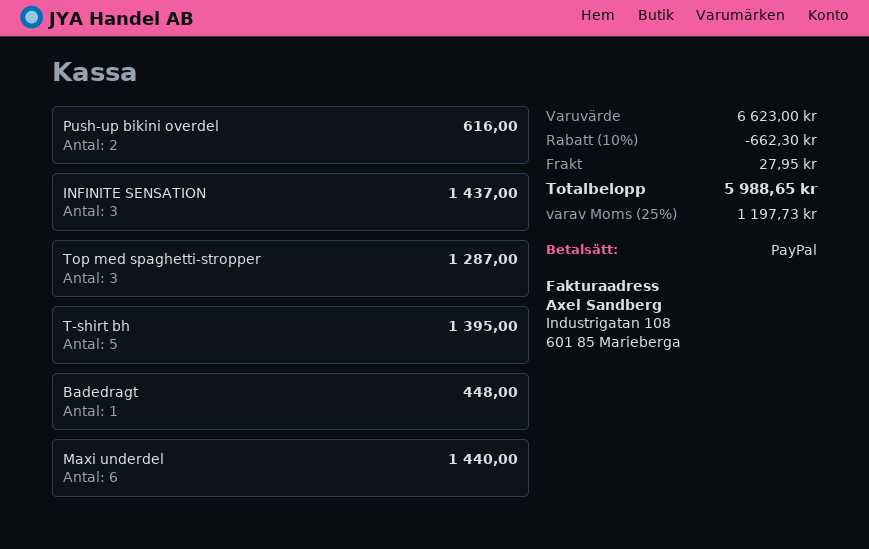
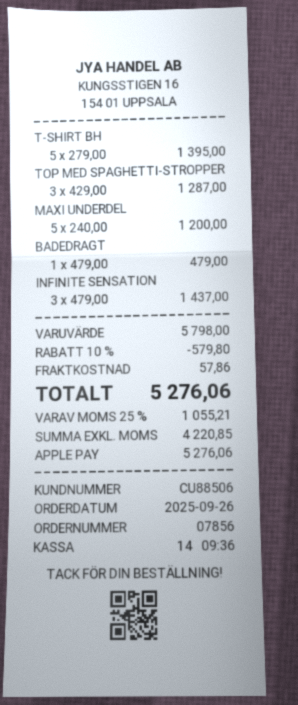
payment method: PayPal -> Apple Pay
Push-up bikini overdel: 2 for 616.00 -> none
Badedragt: 1 for 448.00 -> 1 for 479.00
Maxi underdel: 6 for 1440.00 -> 5 for 1200.00
subtotal: 6623.00 -> 5798.00
discount: 10% = 662.30 -> 10% = 579.80
shipping: 27.95 -> 57.86
tax: 25% = 1197.73 -> 25% = 1055.21
total: 5988.65 -> 5276.06

